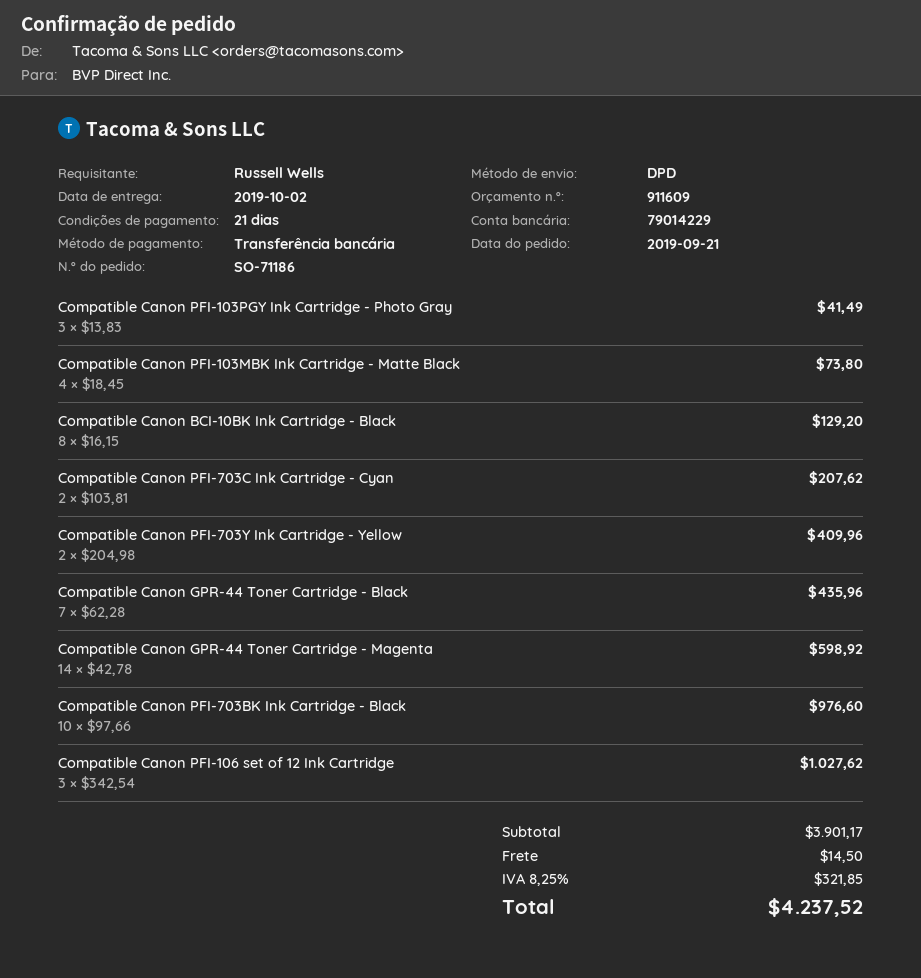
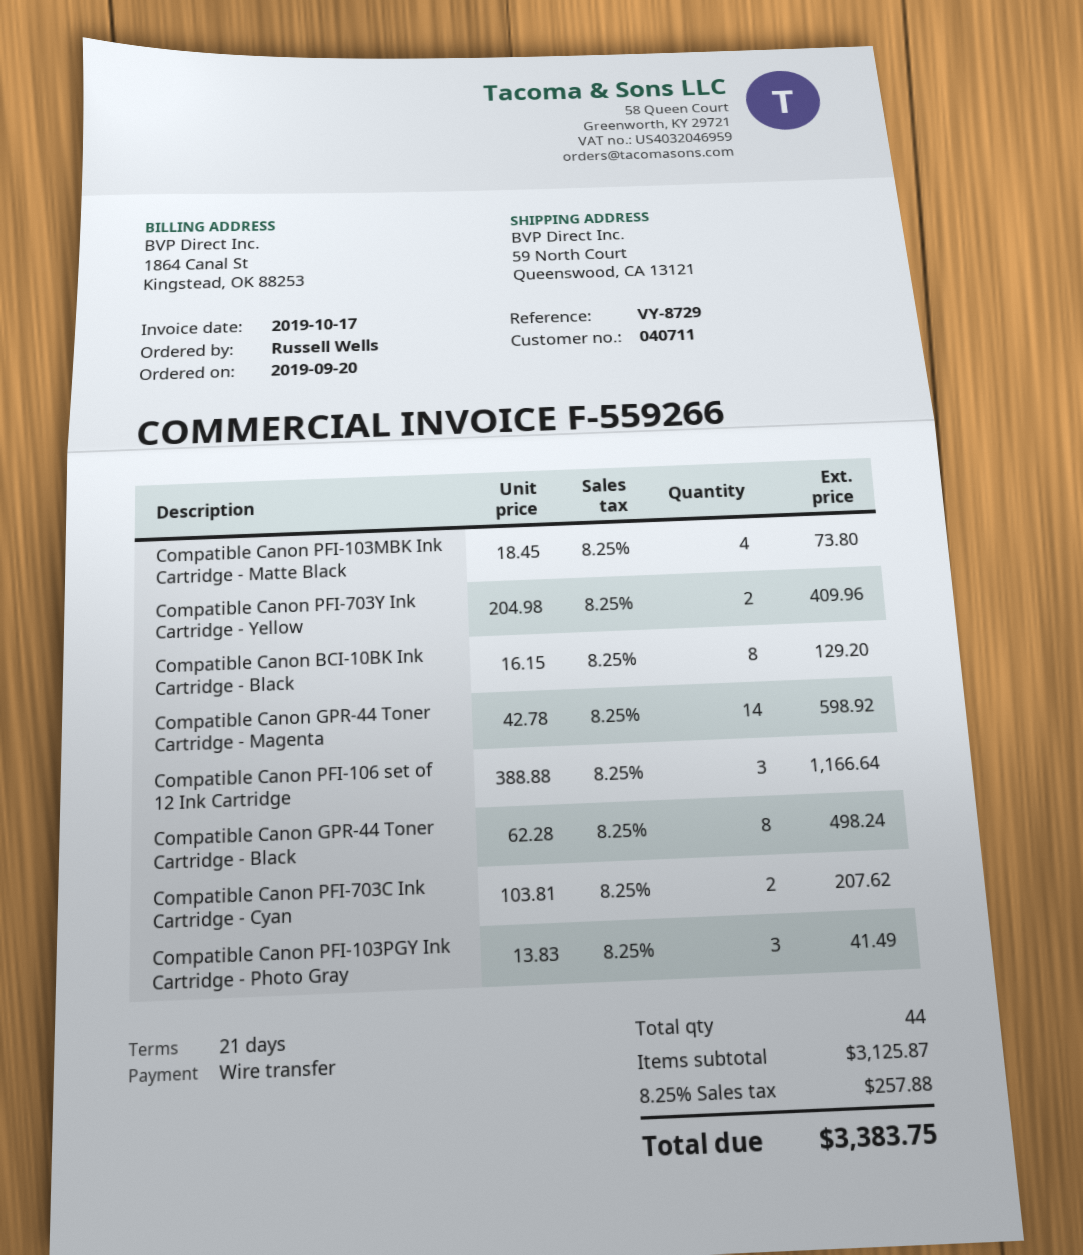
order date: 2019-09-21 -> 2019-09-20
Compatible Canon GPR-44 Toner Cartridge - Black: 7 x 62.28 = 435.96 -> 8 x 62.28 = 498.24
Compatible Canon PFI-703BK Ink Cartridge - Black: 10 x 97.66 = 976.60 -> none
Compatible Canon PFI-106 set of 12 Ink Cartridge: 3 x 342.54 = 1027.62 -> 3 x 388.88 = 1166.64
subtotal: 3901.17 -> 3125.87
shipping: 14.50 -> none
tax: 8.25% = 321.85 -> 8.25% = 257.88
total: 4237.52 -> 3383.75

